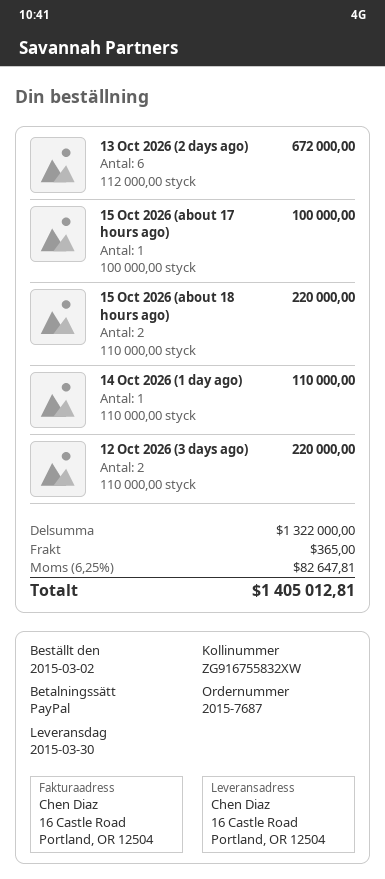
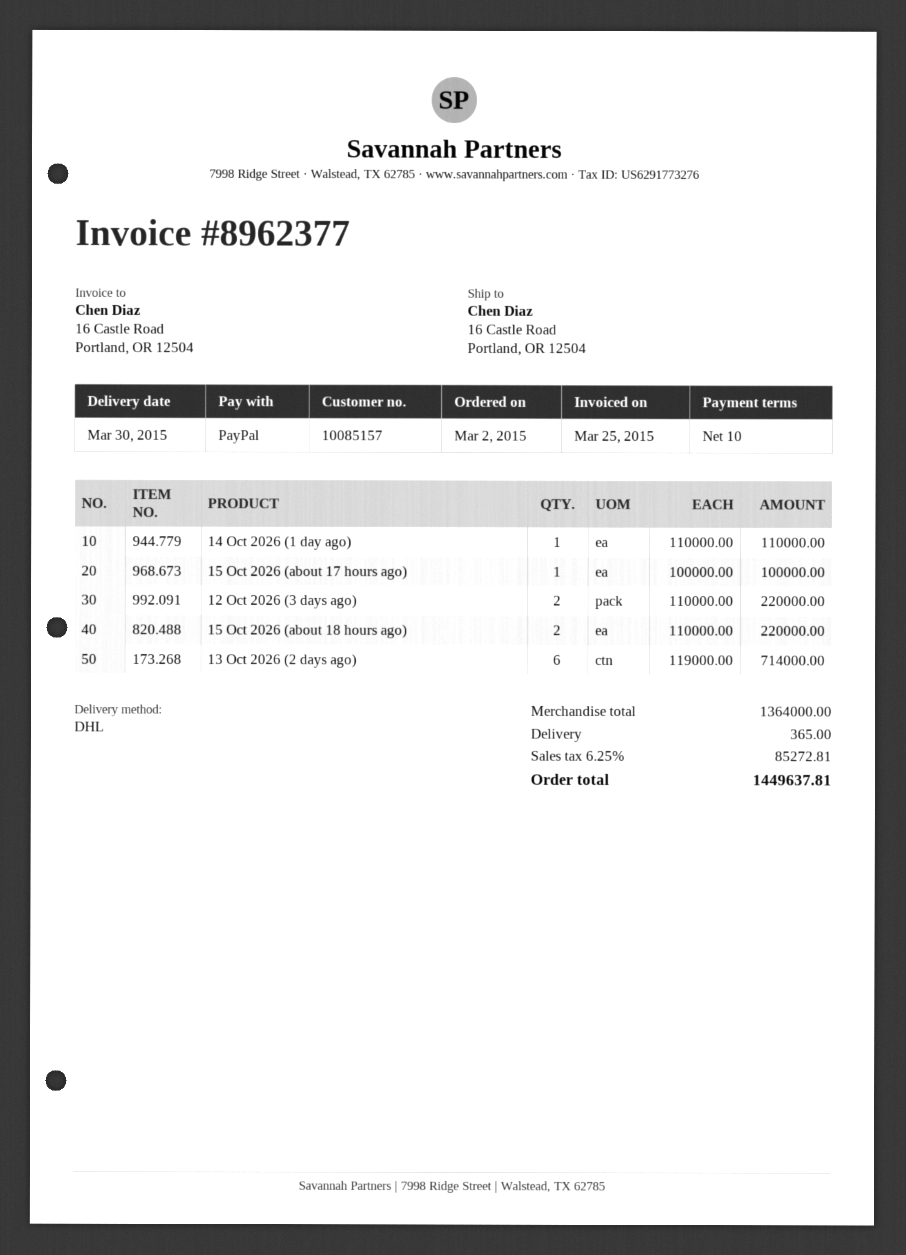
13 Oct 2026 (2 days ago): 6 x 112000.00 = 672000.00 -> 6 x 119000.00 = 714000.00
subtotal: 1322000.00 -> 1364000.00
tax: 6.25% = 82647.81 -> 6.25% = 85272.81
total: 1405012.81 -> 1449637.81

